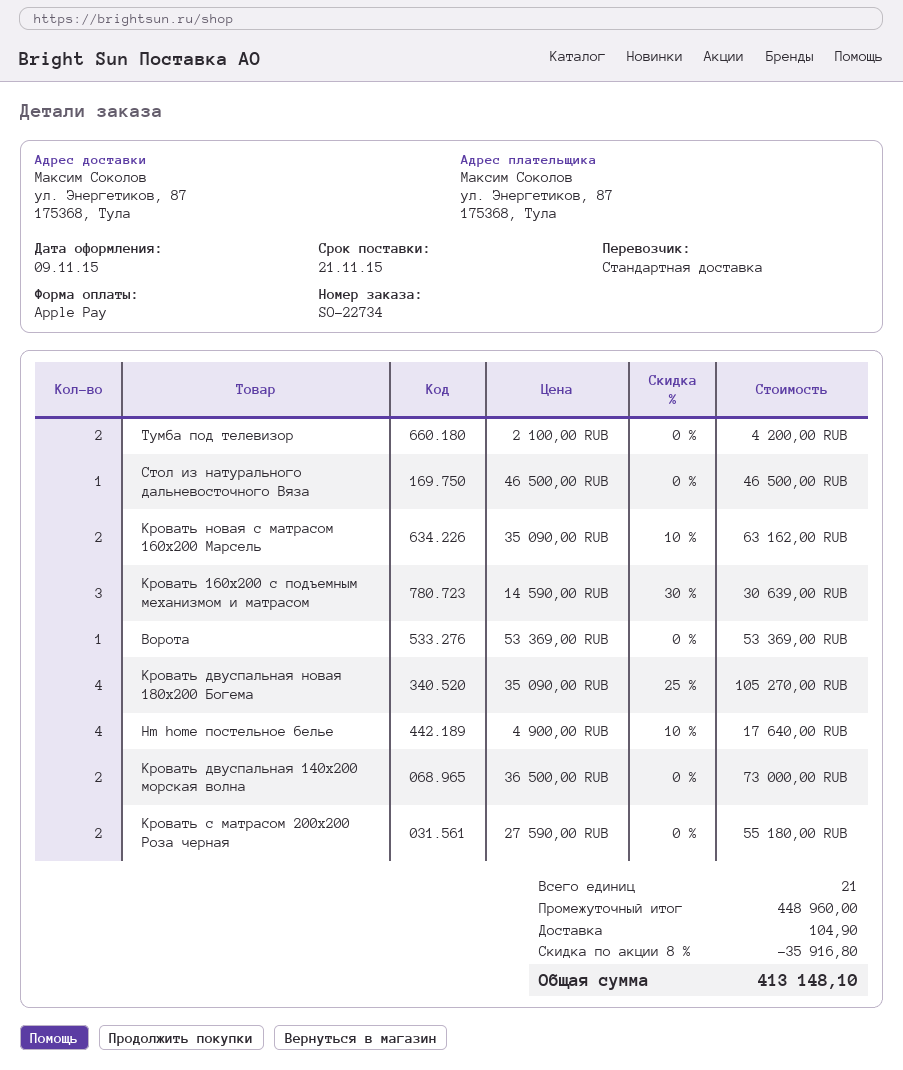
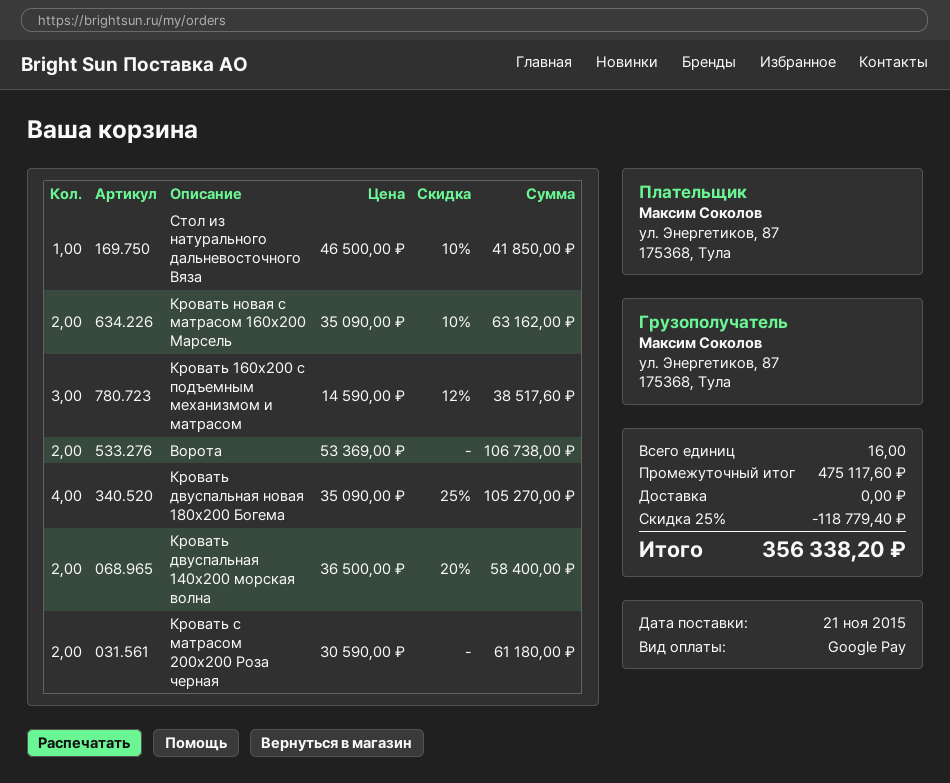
payment method: Apple Pay -> Google Pay
Тумба под телевизор: 2 x 2100.00 = 4200.00 -> none
Стол из натурального дальневосточного Вяза: 1 x 46500.00 = 46500.00 -> 1 x 46500.00 - 10% = 41850.00
Кровать 160х200 с подъемным механизмом и матрасом: 3 x 14590.00 - 30% = 30639.00 -> 3 x 14590.00 - 12% = 38517.60
Ворота: 1 x 53369.00 = 53369.00 -> 2 x 53369.00 = 106738.00
Hm home постельное белье: 4 x 4900.00 - 10% = 17640.00 -> none
Кровать двуспальная 140х200 морская волна: 2 x 36500.00 = 73000.00 -> 2 x 36500.00 - 20% = 58400.00
Кровать с матрасом 200х200 Роза черная: 2 x 27590.00 = 55180.00 -> 2 x 30590.00 = 61180.00
total quantity: 21 -> 16
subtotal: 448960.00 -> 475117.60
discount: 8% = 35916.80 -> 25% = 118779.40
shipping: 104.90 -> 0.00
total: 413148.10 -> 356338.20

